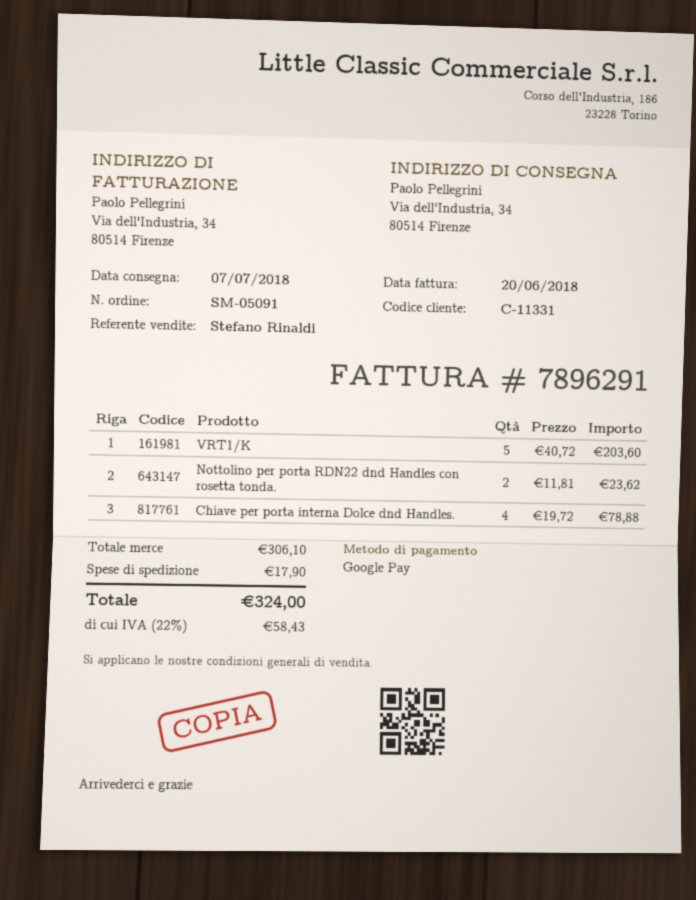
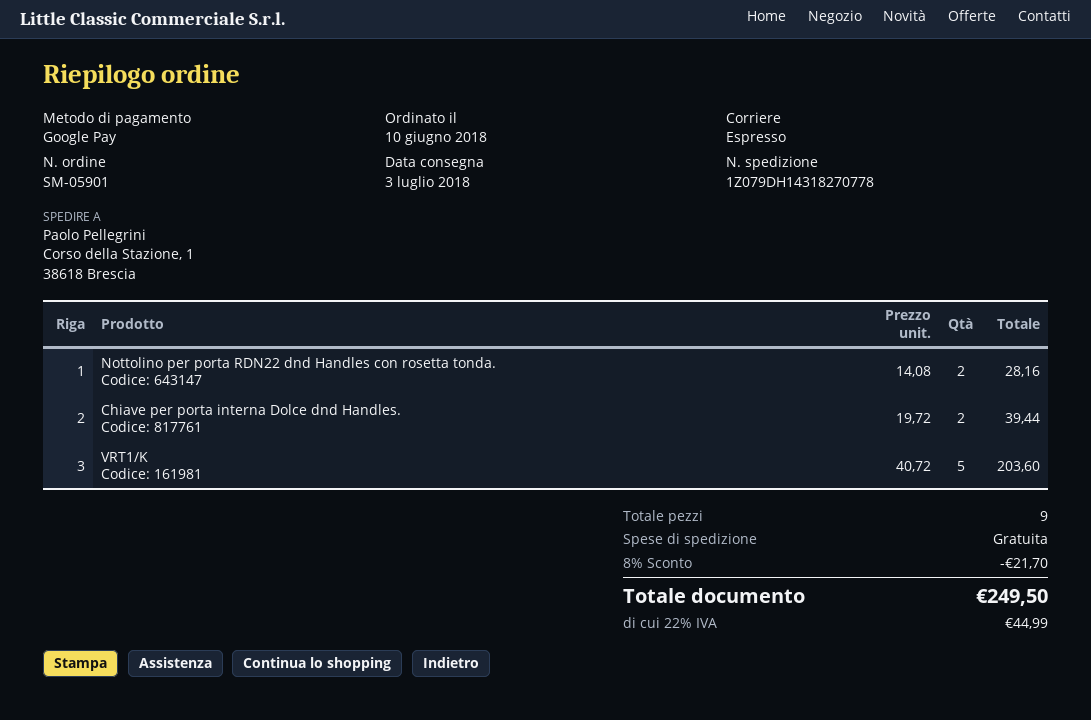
order number: SM-05091 -> SM-05901
delivery date: 2018-07-07 -> 2018-07-03
ship to: Via dell'Industria, 34, 80514 Firenze -> Corso della Stazione, 1, 38618 Brescia
Nottolino per porta RDN22 dnd Handles con rosetta tonda.: 2 x 11.81 = 23.62 -> 2 x 14.08 = 28.16
Chiave per porta interna Dolce dnd Handles.: 4 x 19.72 = 78.88 -> 2 x 19.72 = 39.44
discount: none -> 8% = 21.70
shipping: 17.90 -> 0.00
tax: 22% = 58.43 -> 22% = 44.99
total: 324.00 -> 249.50

